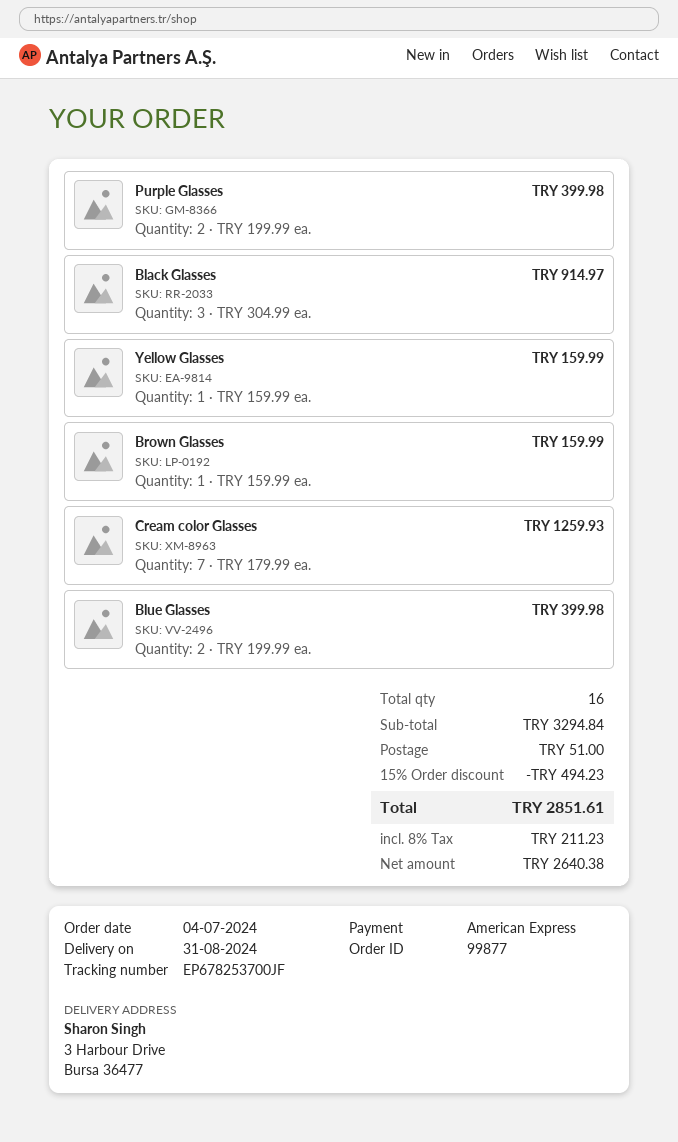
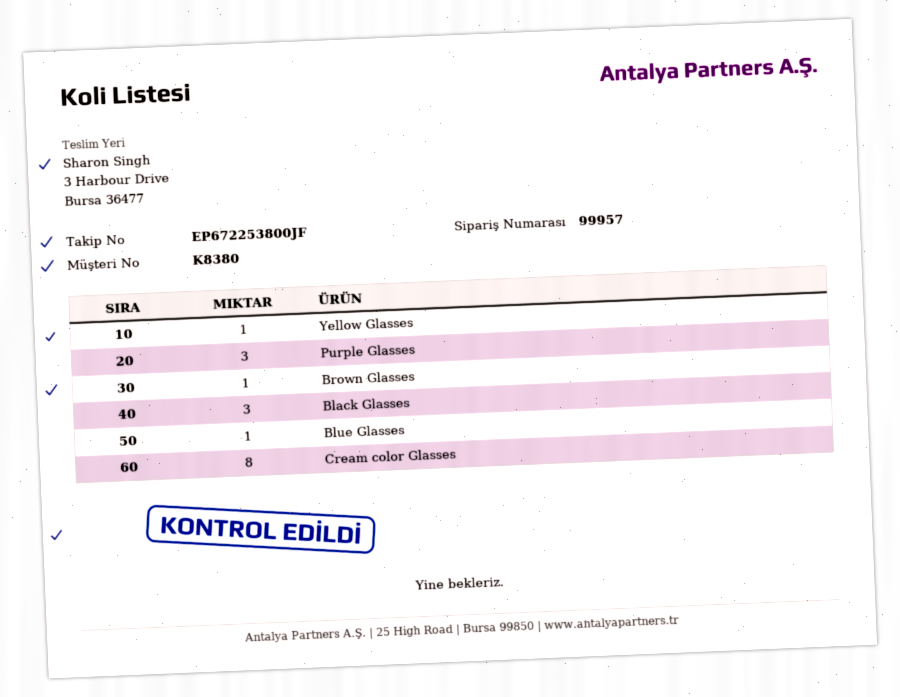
order number: 99877 -> 99957
tracking number: EP678253700JF -> EP672253800JF
Purple Glasses: 2 -> 3
Cream color Glasses: 7 -> 8
Blue Glasses: 2 -> 1

